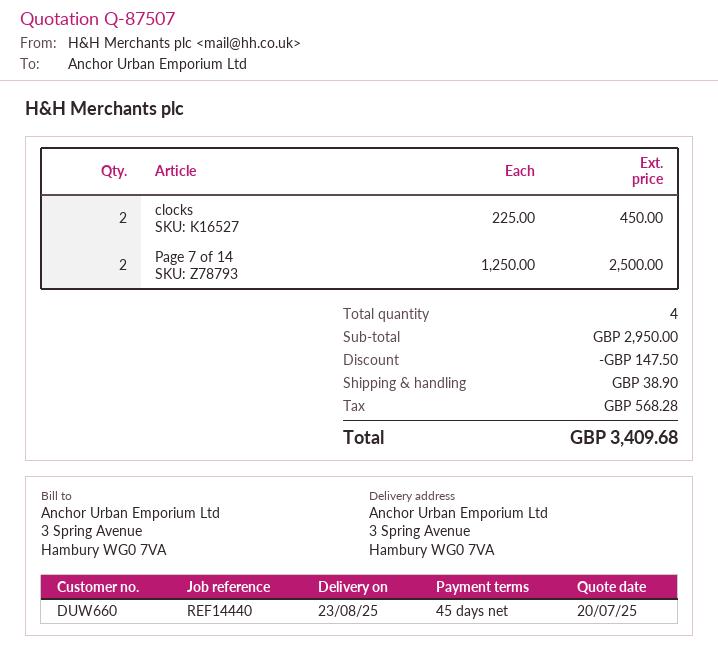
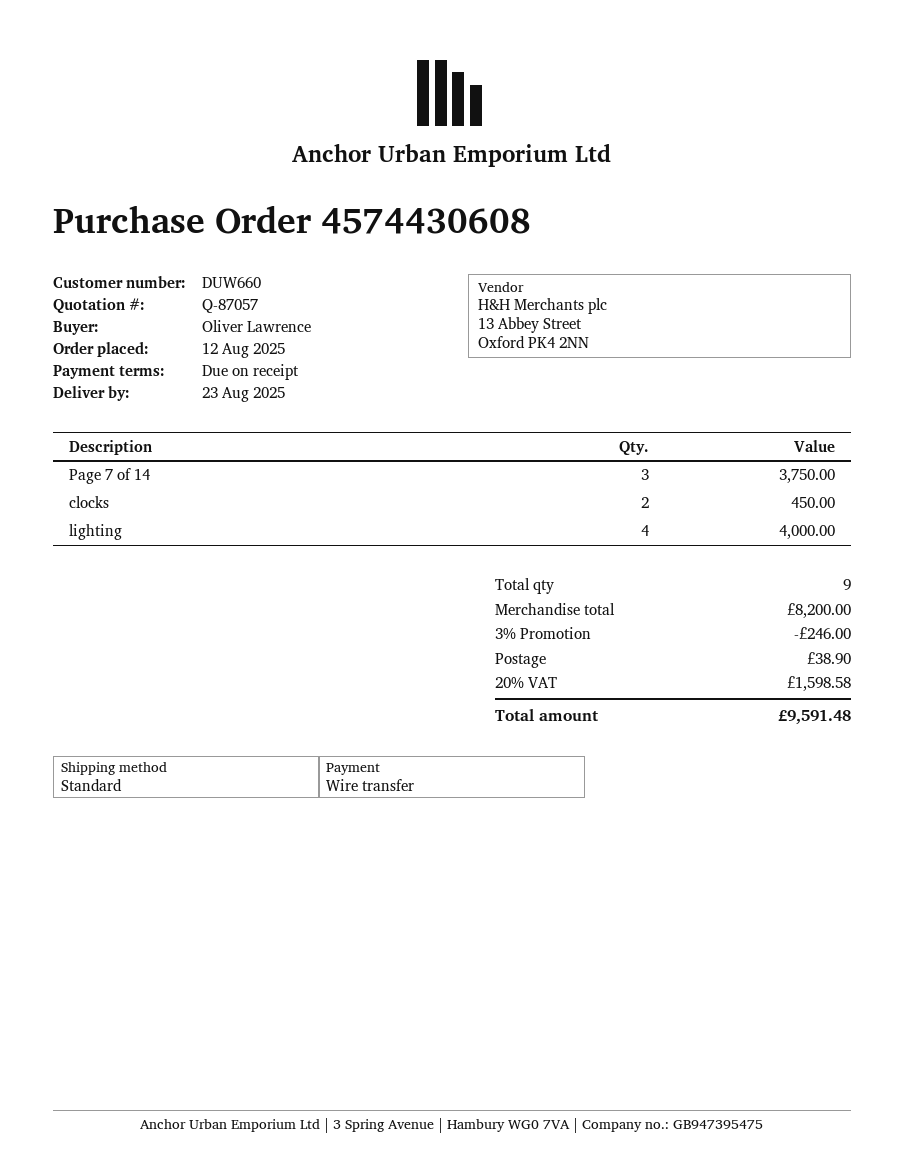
quote number: Q-87507 -> Q-87057
payment terms: 45 days -> on receipt
Page 7 of 14: 2 for 2500.00 -> 3 for 3750.00
lighting: none -> 4 for 4000.00
total quantity: 4 -> 9
subtotal: 2950.00 -> 8200.00
discount: 147.50 -> 246.00
tax: 568.28 -> 1598.58
total: 3409.68 -> 9591.48

